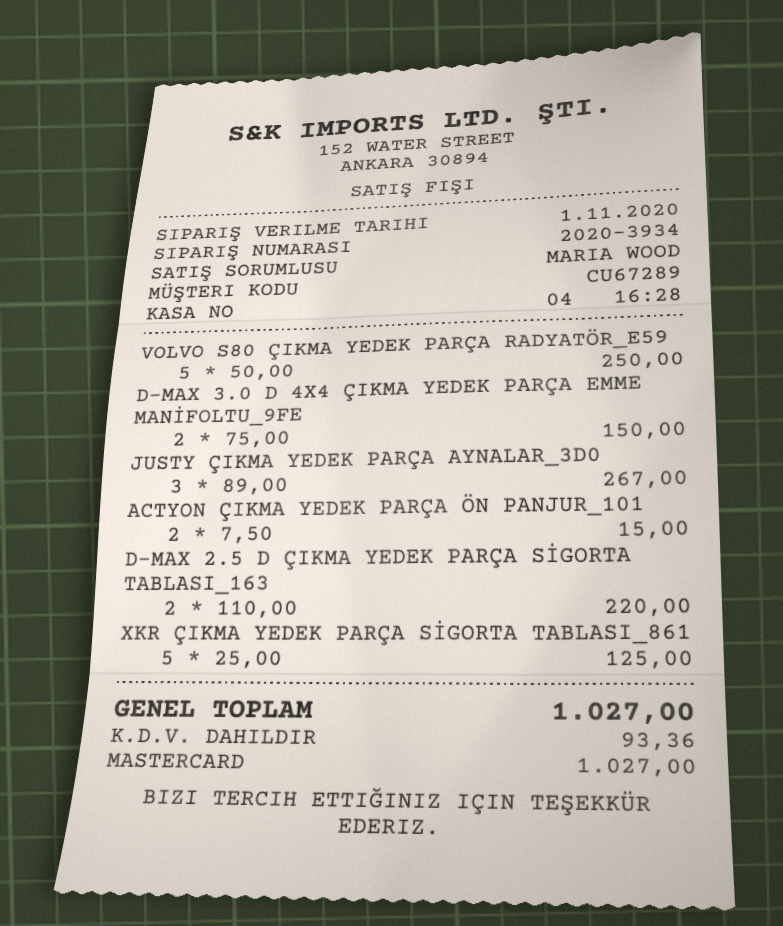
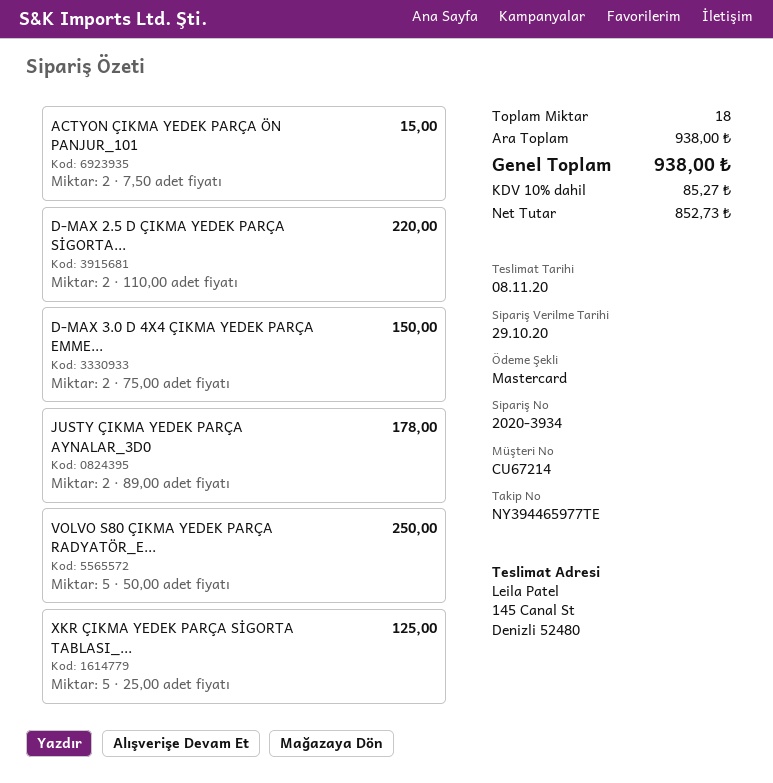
order date: 2020-11-01 -> 2020-10-29
customer number: CU67289 -> CU67214
JUSTY ÇIKMA YEDEK PARÇA AYNALAR_3D0: 3 x 89.00 = 267.00 -> 2 x 89.00 = 178.00
tax: 93.36 -> 85.27
total: 1027.00 -> 938.00

